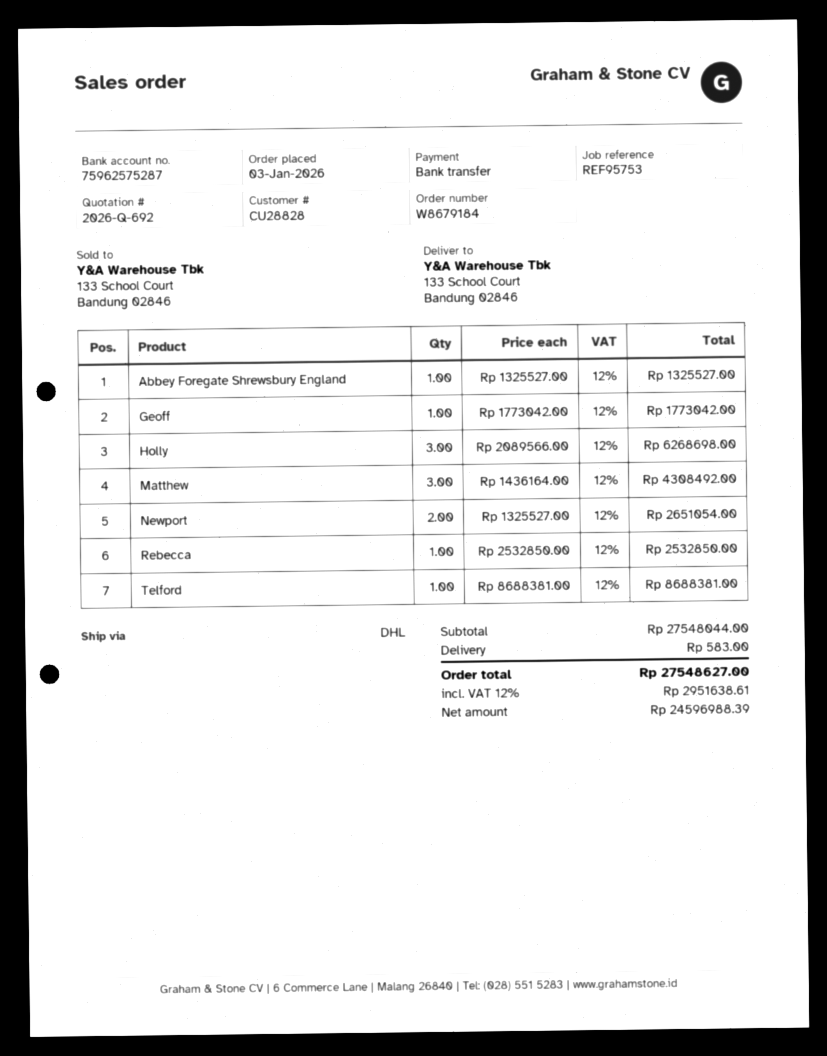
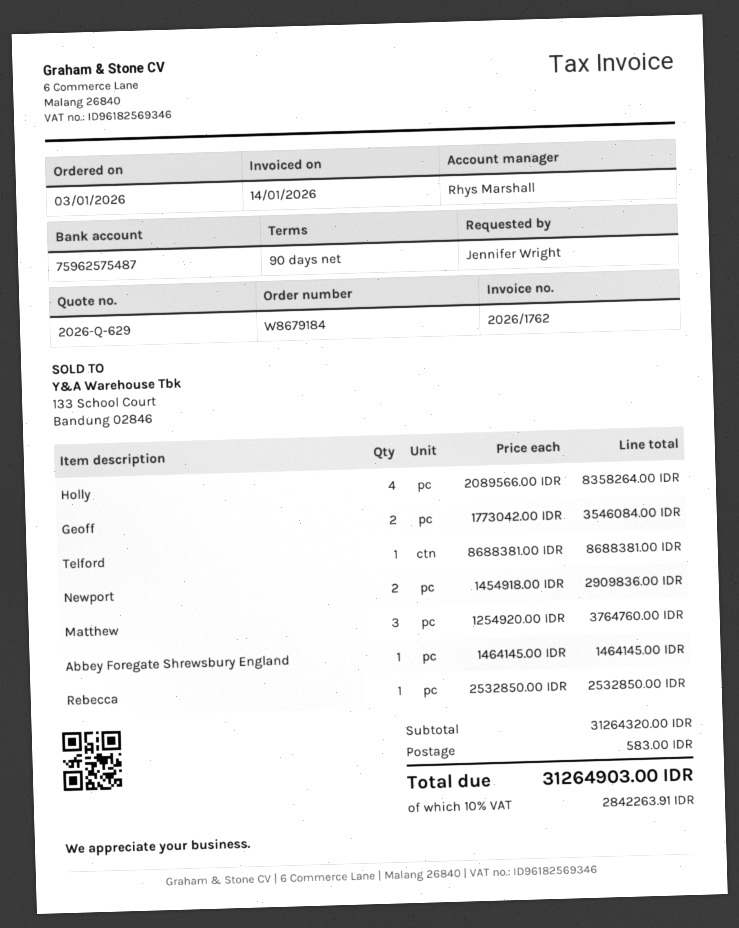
quote number: 2026-Q-692 -> 2026-Q-629
bank account: 75962575287 -> 75962575487
Abbey Foregate Shrewsbury England: 1 x 1325527.00 = 1325527.00 -> 1 x 1464145.00 = 1464145.00
Geoff: 1 x 1773042.00 = 1773042.00 -> 2 x 1773042.00 = 3546084.00
Holly: 3 x 2089566.00 = 6268698.00 -> 4 x 2089566.00 = 8358264.00
Matthew: 3 x 1436164.00 = 4308492.00 -> 3 x 1254920.00 = 3764760.00
Newport: 2 x 1325527.00 = 2651054.00 -> 2 x 1454918.00 = 2909836.00
subtotal: 27548044.00 -> 31264320.00
tax: 12% = 2951638.61 -> 10% = 2842263.91
total: 27548627.00 -> 31264903.00

